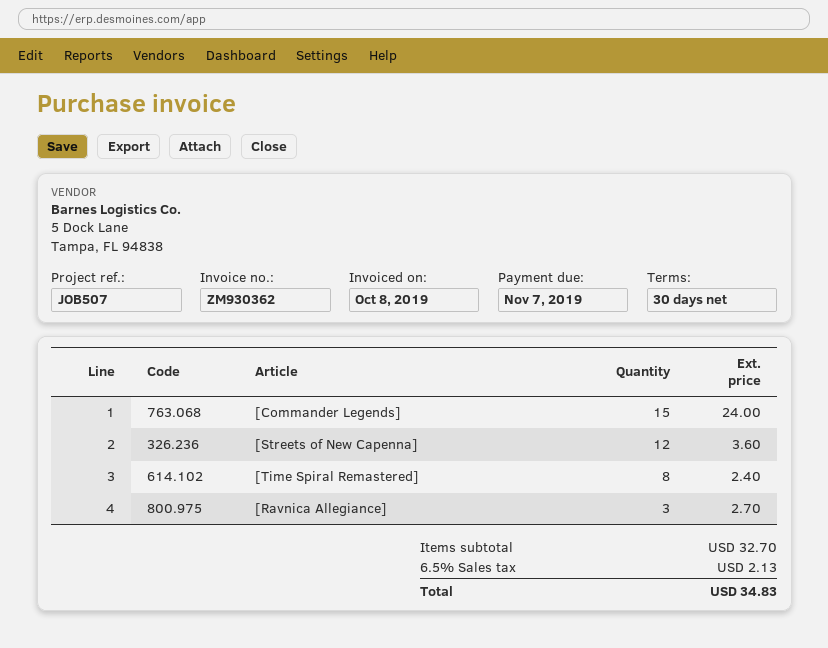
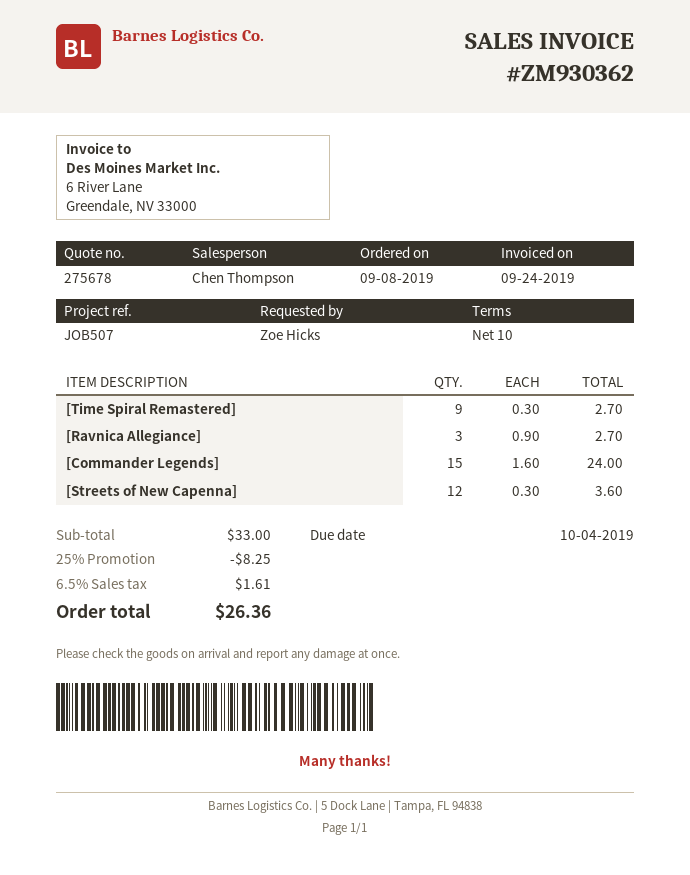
invoice date: 2019-10-08 -> 2019-09-24
payment terms: 30 days -> 10 days
due date: 2019-11-07 -> 2019-10-04
[Time Spiral Remastered]: 8 for 2.40 -> 9 for 2.70
subtotal: 32.70 -> 33.00
discount: none -> 25% = 8.25
tax: 6.5% = 2.13 -> 6.5% = 1.61
total: 34.83 -> 26.36

